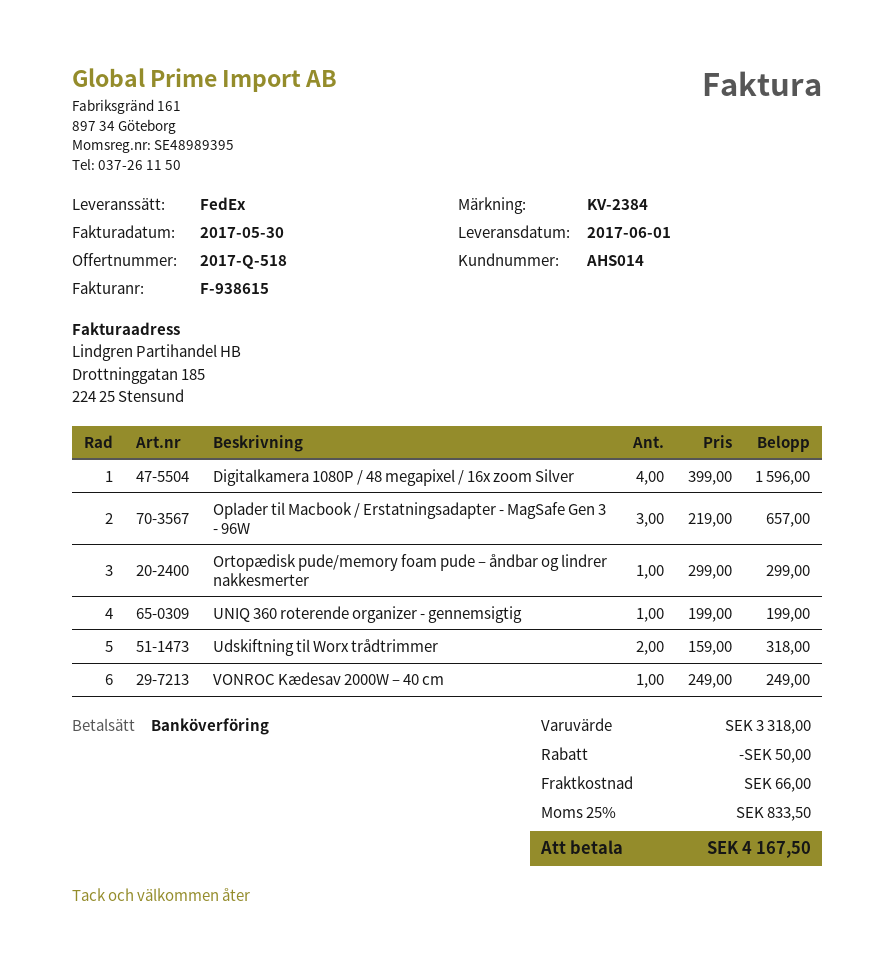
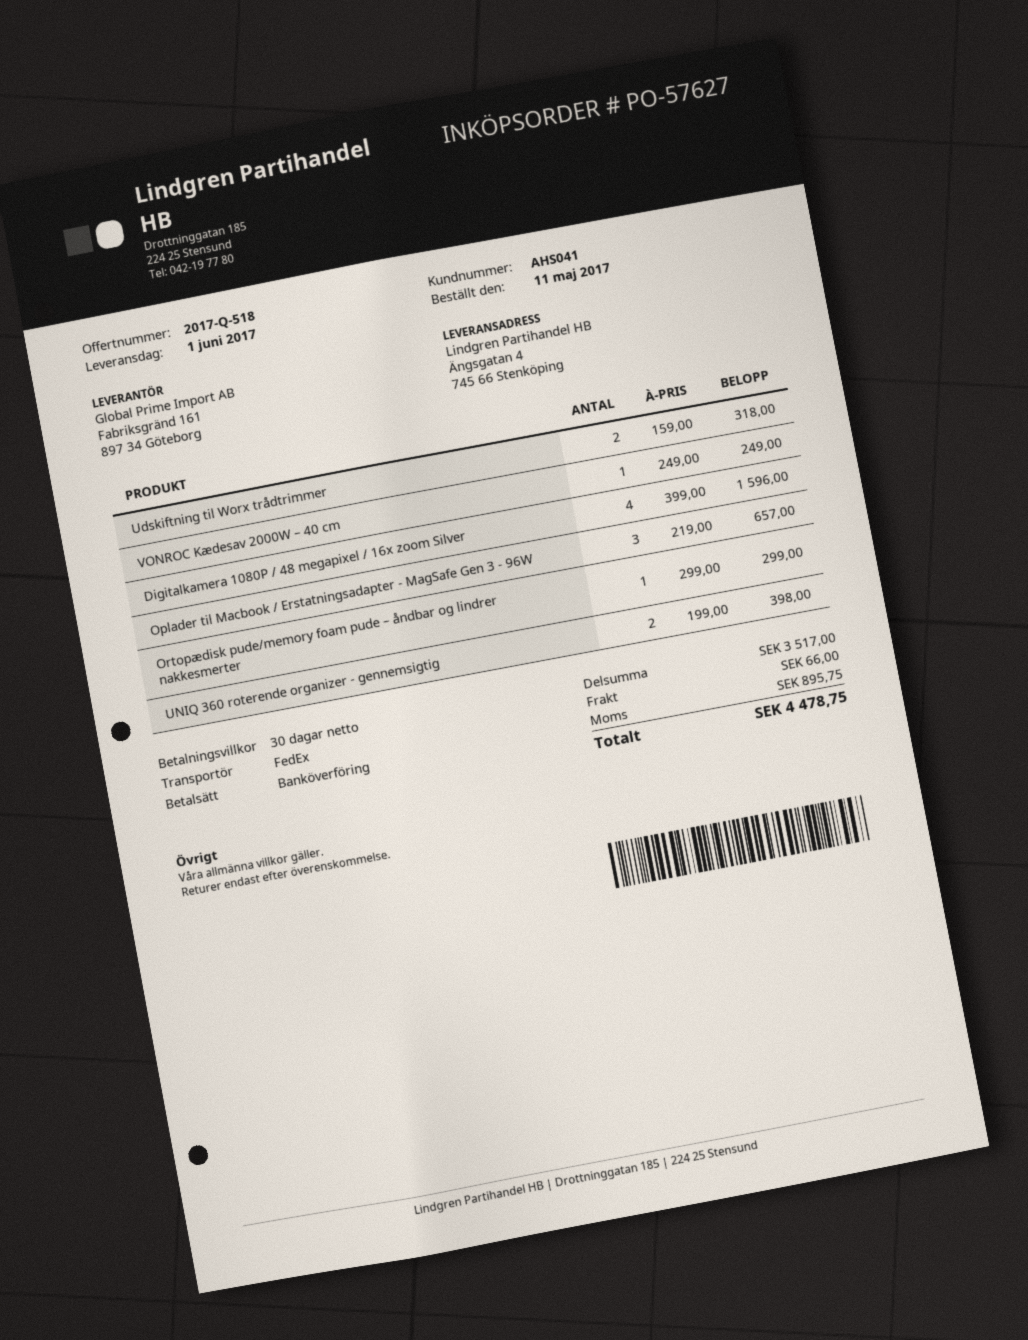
customer number: AHS014 -> AHS041
UNIQ 360 roterende organizer - gennemsigtig: 1 x 199.00 = 199.00 -> 2 x 199.00 = 398.00
subtotal: 3318.00 -> 3517.00
discount: 50.00 -> none
tax: 833.50 -> 895.75
total: 4167.50 -> 4478.75

